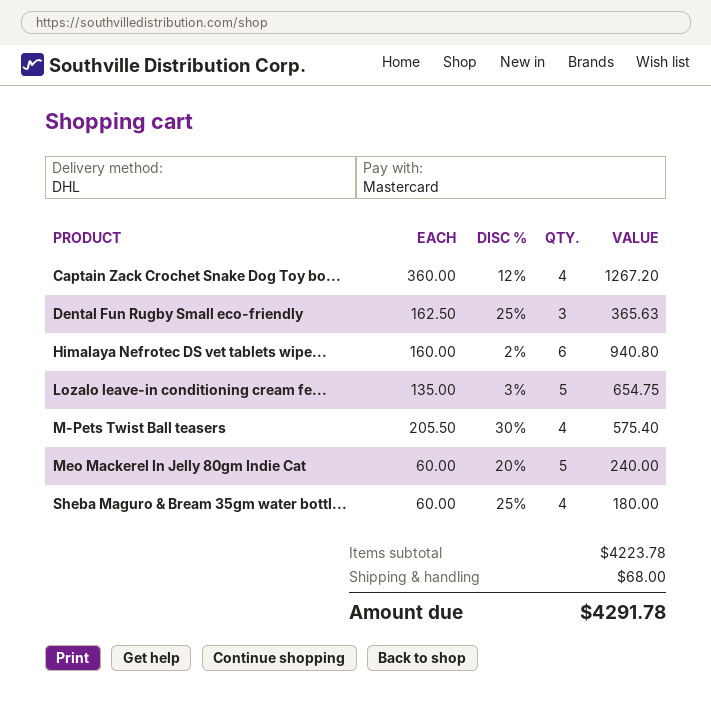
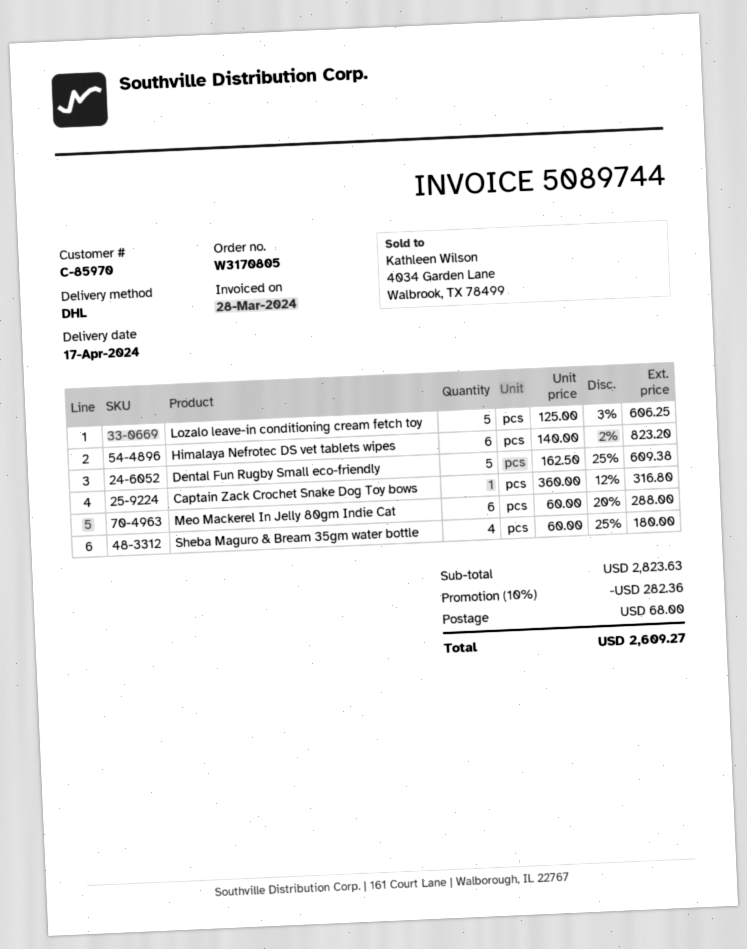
Captain Zack Crochet Snake Dog Toy bo...: 4 x 360.00 - 12% = 1267.20 -> 1 x 360.00 - 12% = 316.80
Dental Fun Rugby Small eco-friendly: 3 x 162.50 - 25% = 365.63 -> 5 x 162.50 - 25% = 609.38
Himalaya Nefrotec DS vet tablets wipe...: 6 x 160.00 - 2% = 940.80 -> 6 x 140.00 - 2% = 823.20
Lozalo leave-in conditioning cream fe...: 5 x 135.00 - 3% = 654.75 -> 5 x 125.00 - 3% = 606.25
M-Pets Twist Ball teasers: 4 x 205.50 - 30% = 575.40 -> none
Meo Mackerel In Jelly 80gm Indie Cat: 5 x 60.00 - 20% = 240.00 -> 6 x 60.00 - 20% = 288.00
subtotal: 4223.78 -> 2823.63
discount: none -> 10% = 282.36
total: 4291.78 -> 2609.27

